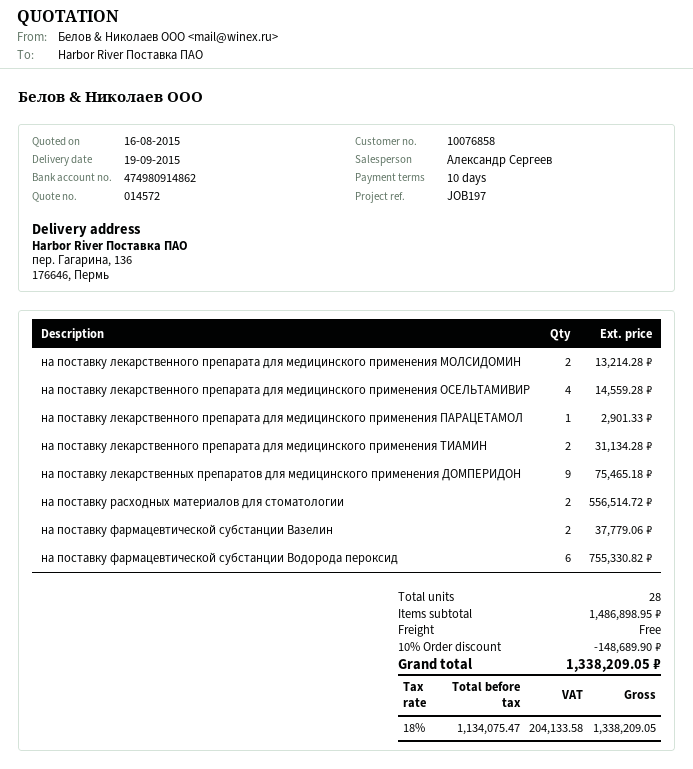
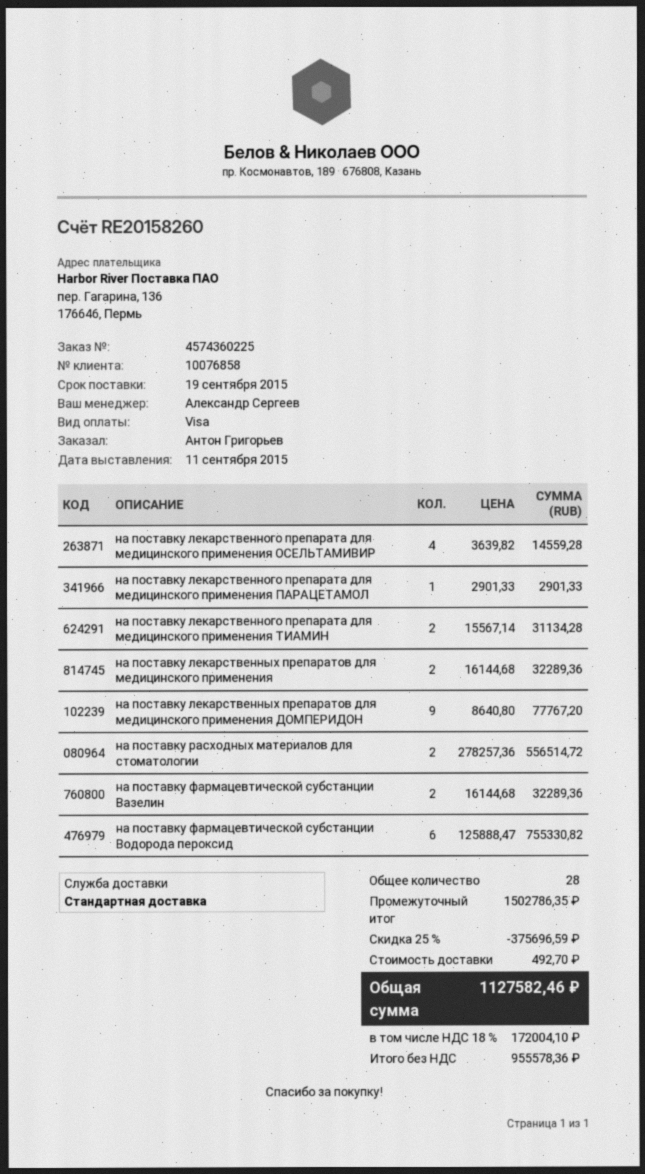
на поставку лекарственного препарата для медицинского применения МОЛСИДОМИН: 2 for 13214.28 -> none
на поставку лекарственных препаратов для медицинского применения ДОМПЕРИДОН: 9 for 75465.18 -> 9 for 77767.20
на поставку фармацевтической субстанции Вазелин: 2 for 37779.06 -> 2 for 32289.36
на поставку лекарственных препаратов для медицинского применения: none -> 2 for 32289.36
subtotal: 1486898.95 -> 1502786.35
discount: 10% = 148689.90 -> 25% = 375696.59
shipping: 0.00 -> 492.70
net: 1134075.47 -> 955578.36
tax: 18% = 204133.58 -> 18% = 172004.10
total: 1338209.05 -> 1127582.46

